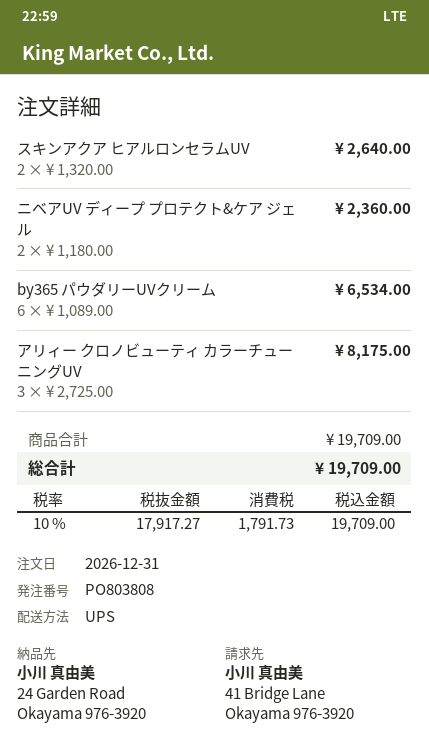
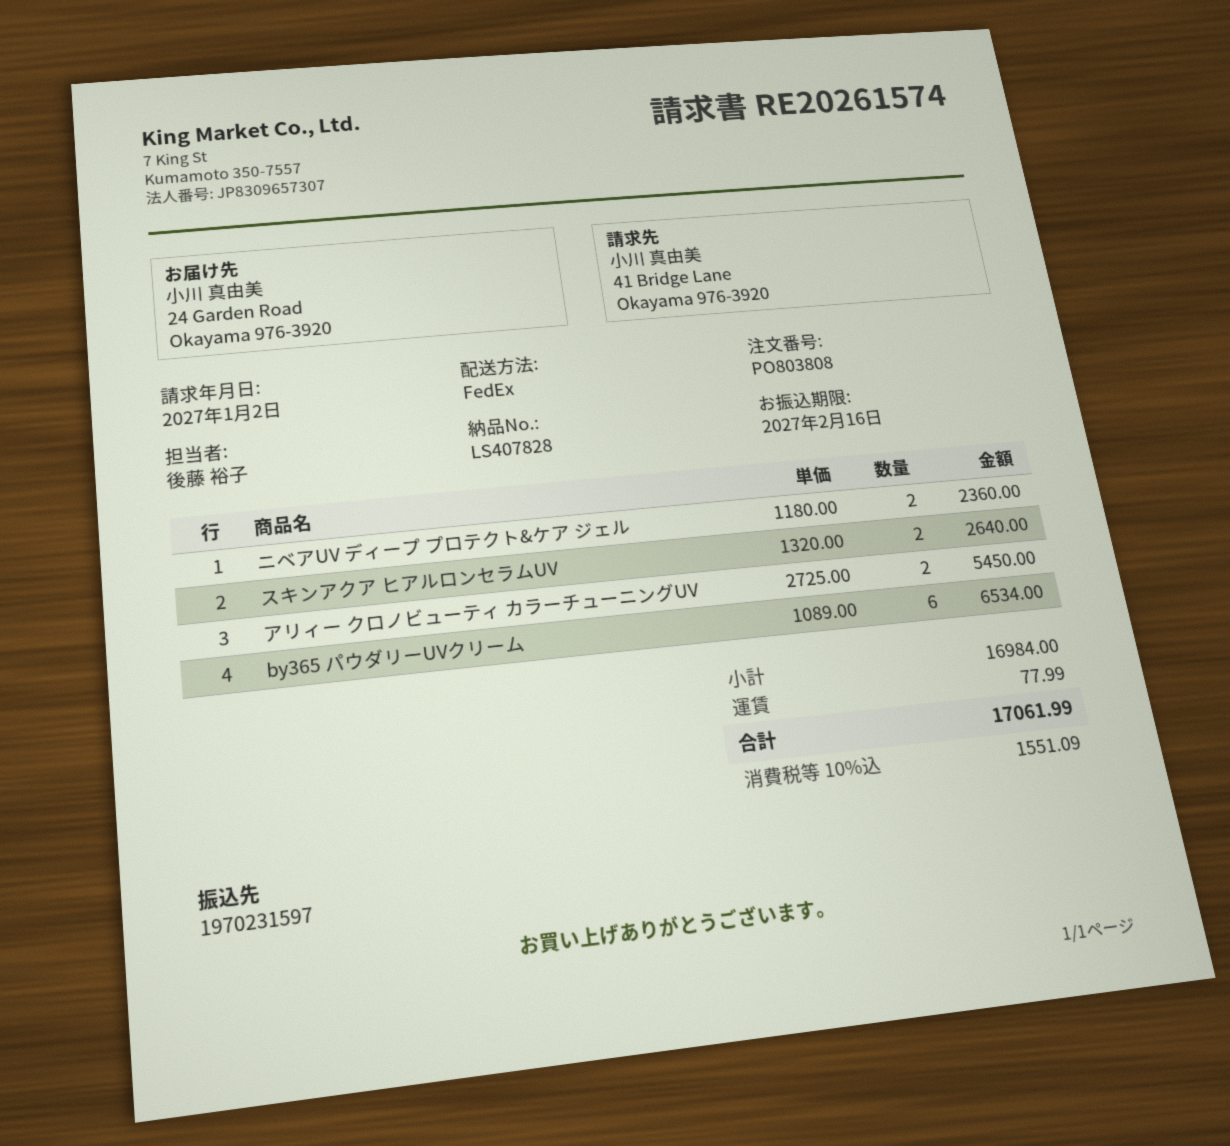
shipping method: UPS -> FedEx
アリィー クロノビューティ カラーチューニングUV: 3 x 2725.00 = 8175.00 -> 2 x 2725.00 = 5450.00
subtotal: 19709.00 -> 16984.00
shipping: none -> 77.99
tax: 10% = 1791.73 -> 10% = 1551.09
total: 19709.00 -> 17061.99

